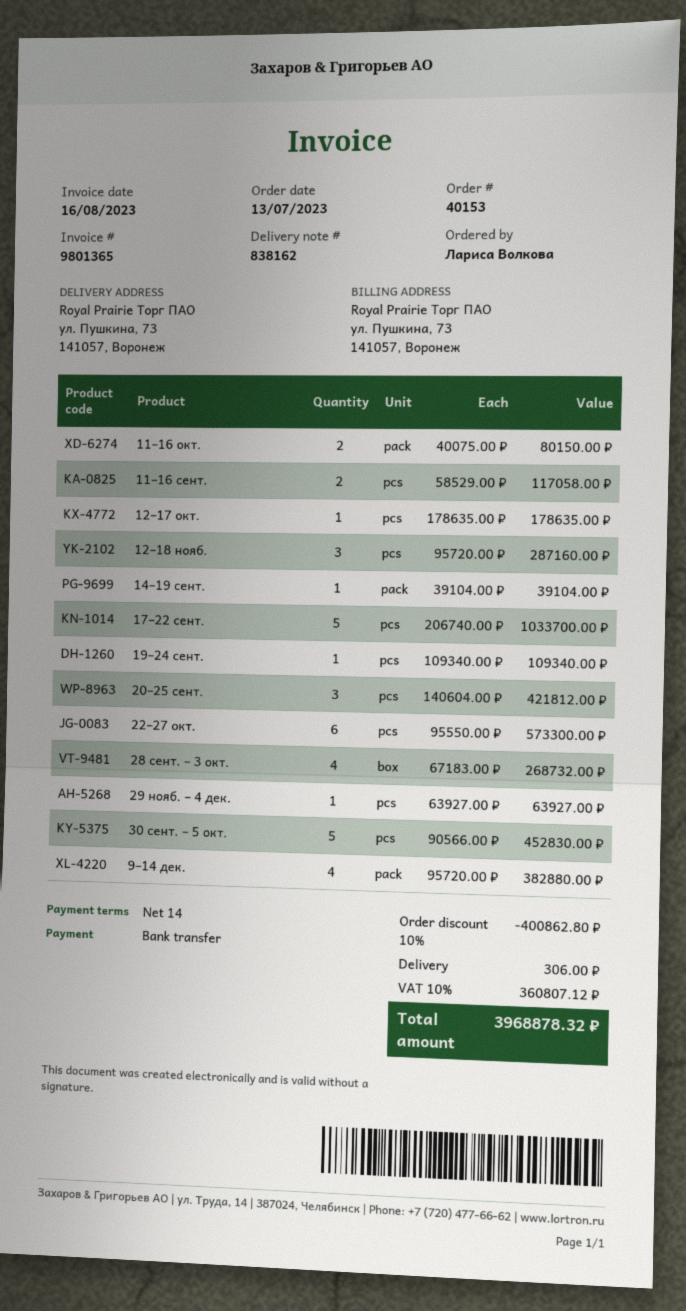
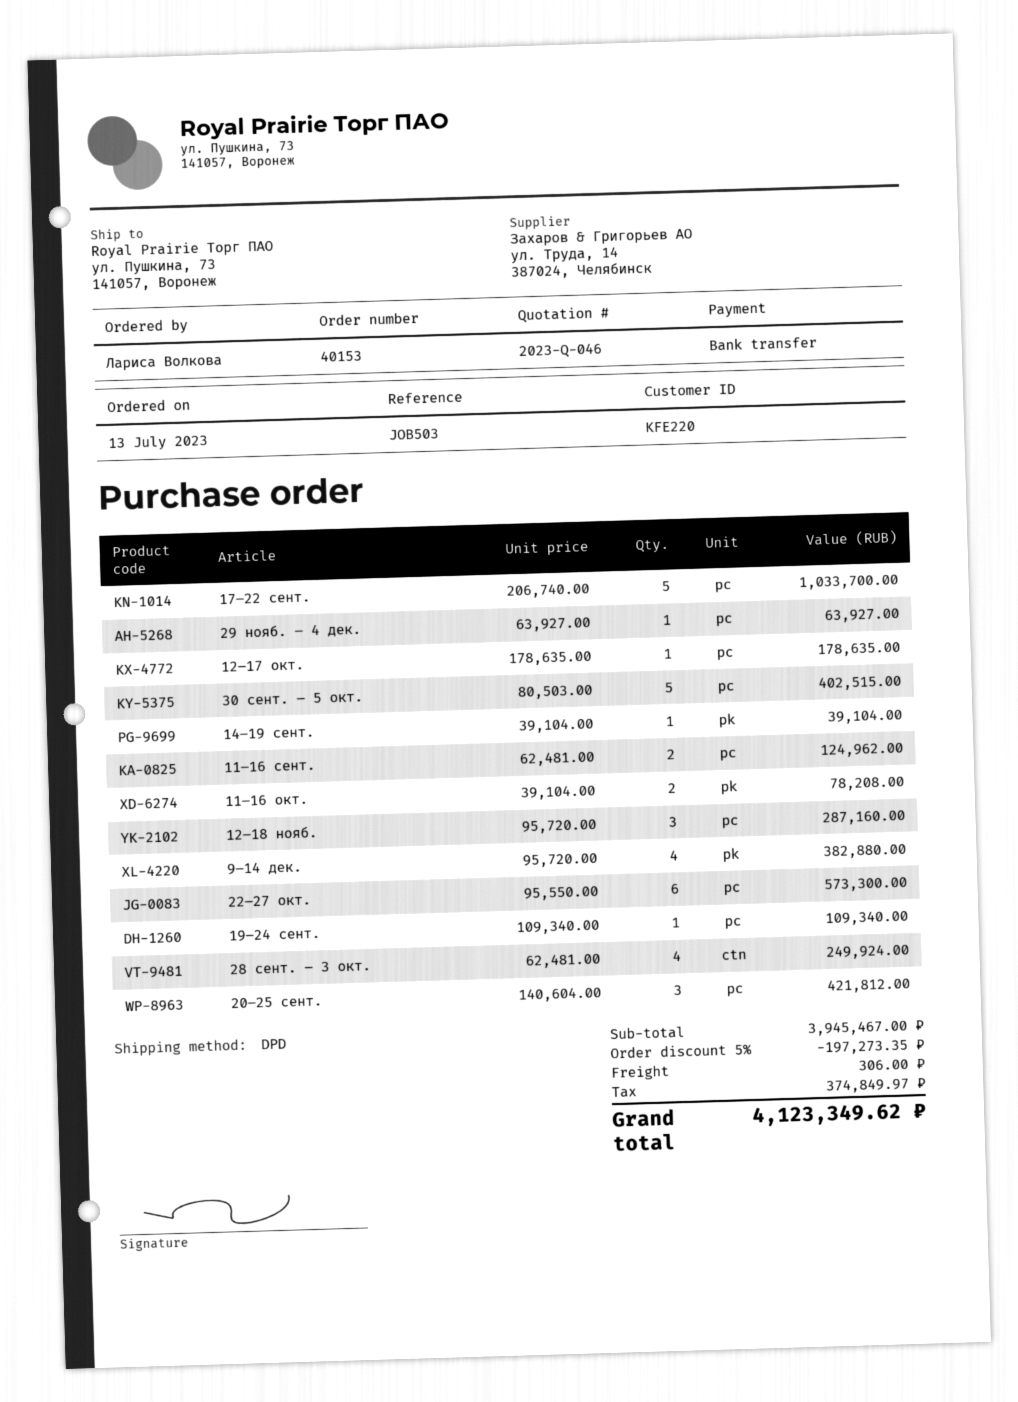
11–16 окт.: 2 x 40075.00 = 80150.00 -> 2 x 39104.00 = 78208.00
11–16 сент.: 2 x 58529.00 = 117058.00 -> 2 x 62481.00 = 124962.00
28 сент. – 3 окт.: 4 x 67183.00 = 268732.00 -> 4 x 62481.00 = 249924.00
30 сент. – 5 окт.: 5 x 90566.00 = 452830.00 -> 5 x 80503.00 = 402515.00
discount: 10% = 400862.80 -> 5% = 197273.35
tax: 360807.12 -> 374849.97
total: 3968878.32 -> 4123349.62

